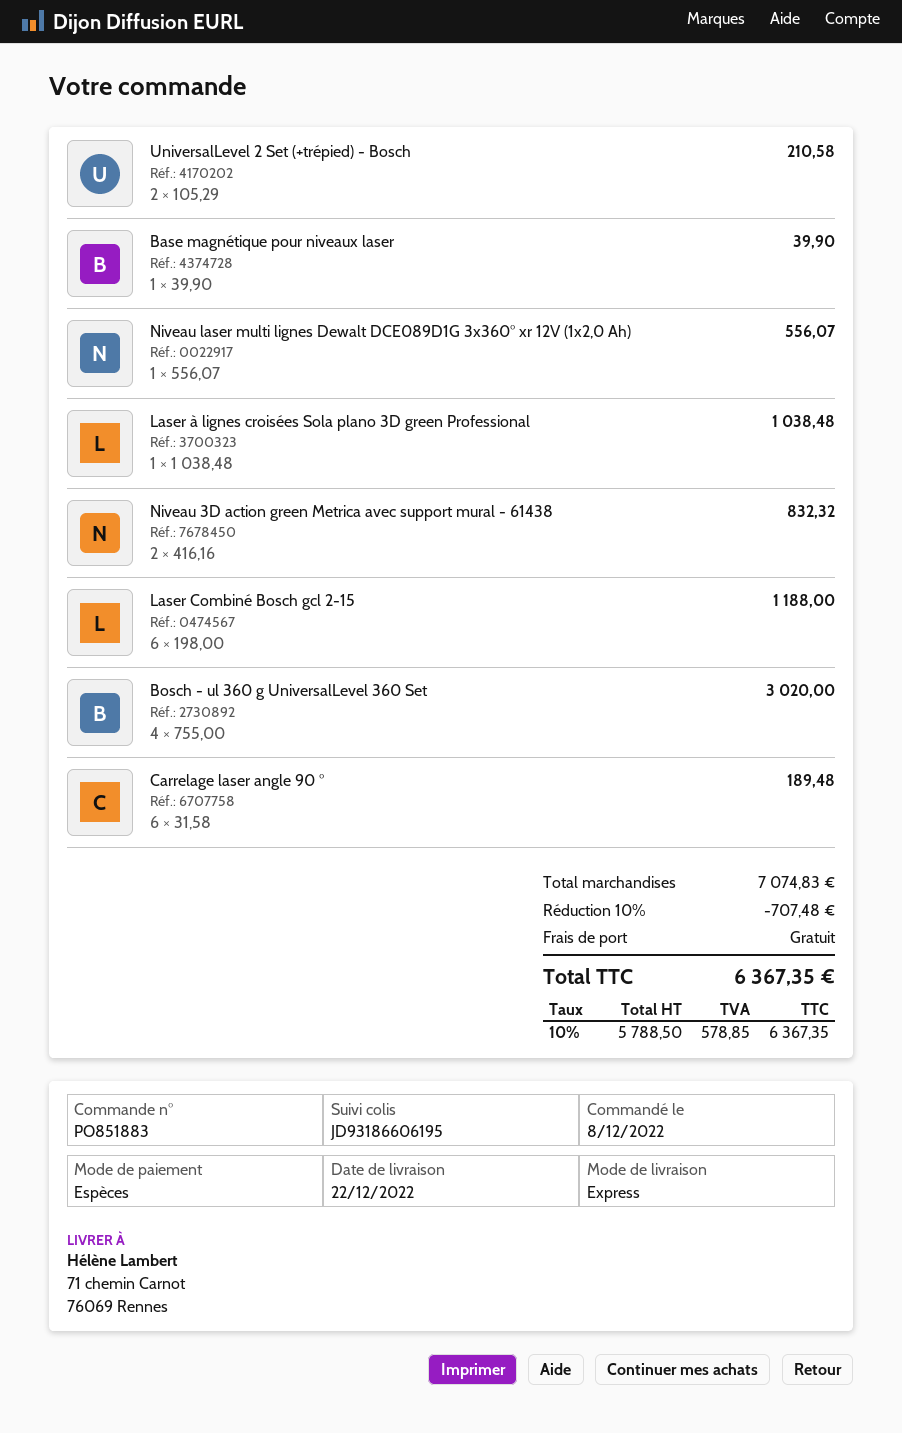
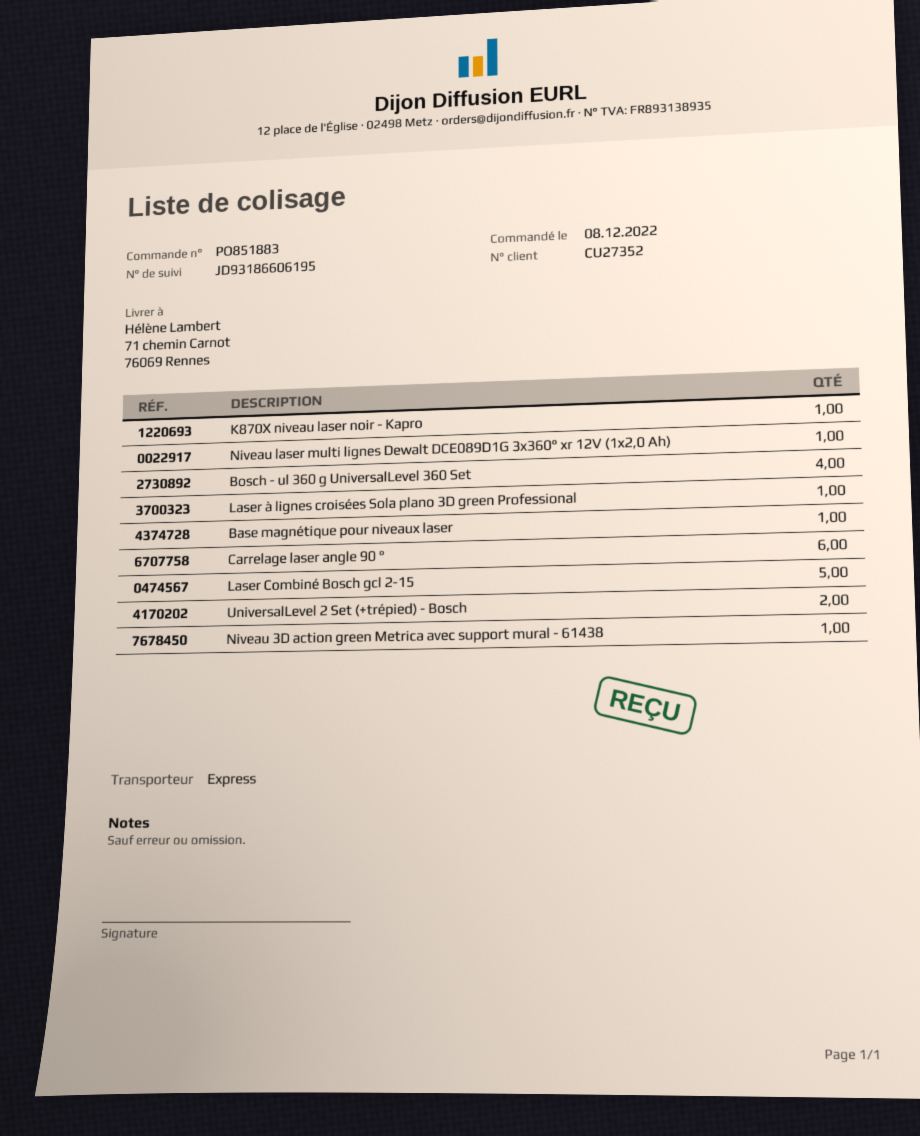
Niveau 3D action green Metrica avec support mural - 61438: 2 -> 1
Laser Combiné Bosch gcl 2-15: 6 -> 5
K870X niveau laser noir - Kapro: none -> 1

